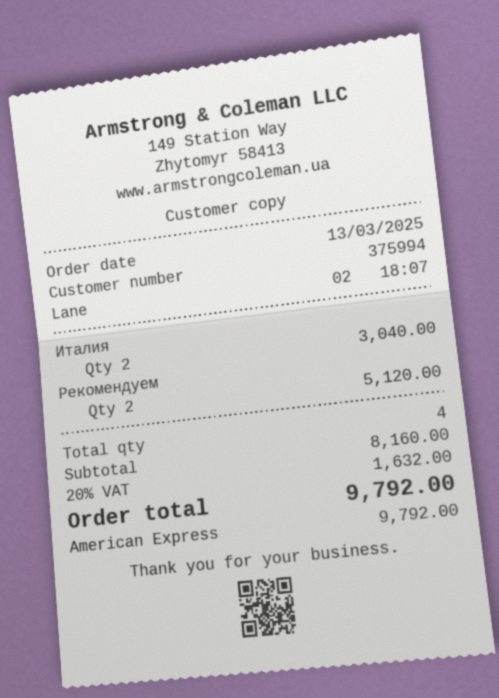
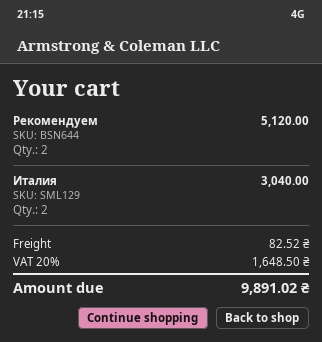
shipping: none -> 82.52
tax: 20% = 1632.00 -> 20% = 1648.50
total: 9792.00 -> 9891.02

